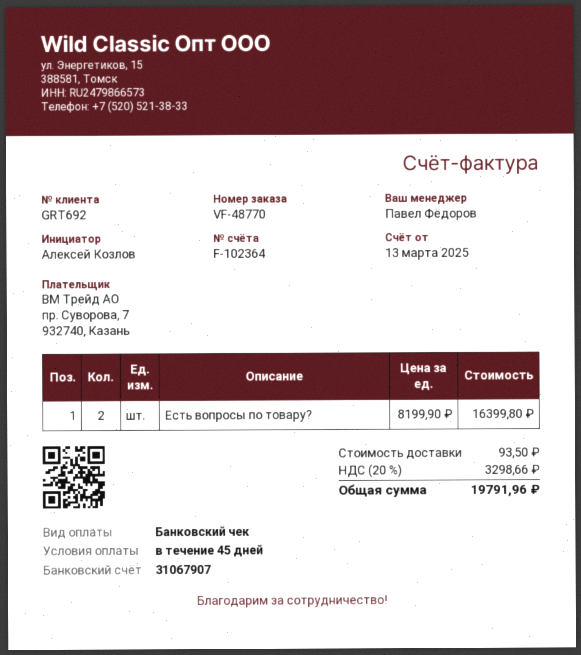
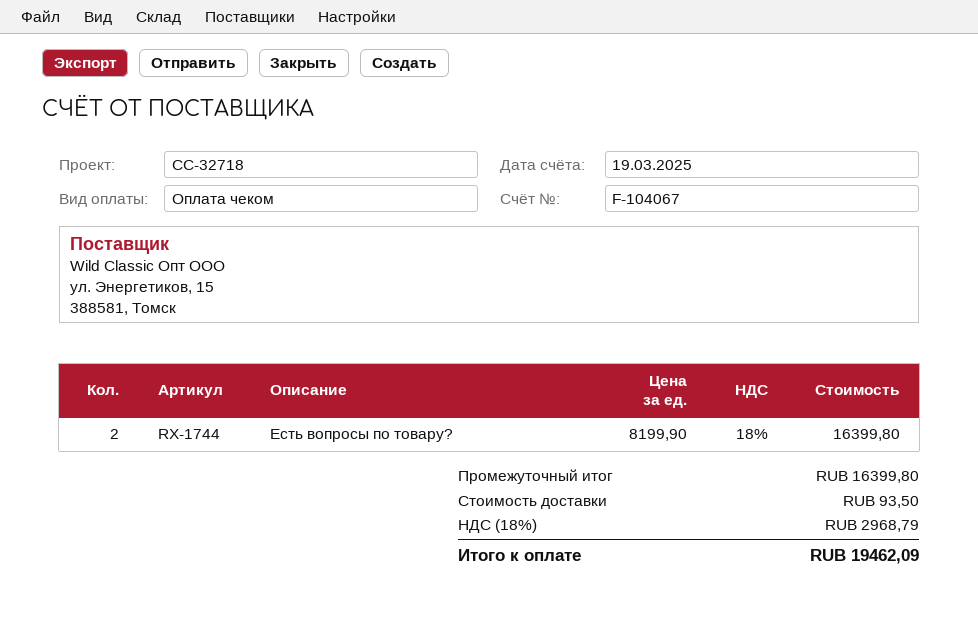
invoice number: F-102364 -> F-104067
invoice date: 2025-03-13 -> 2025-03-19
tax: 20% = 3298.66 -> 18% = 2968.79
total: 19791.96 -> 19462.09

